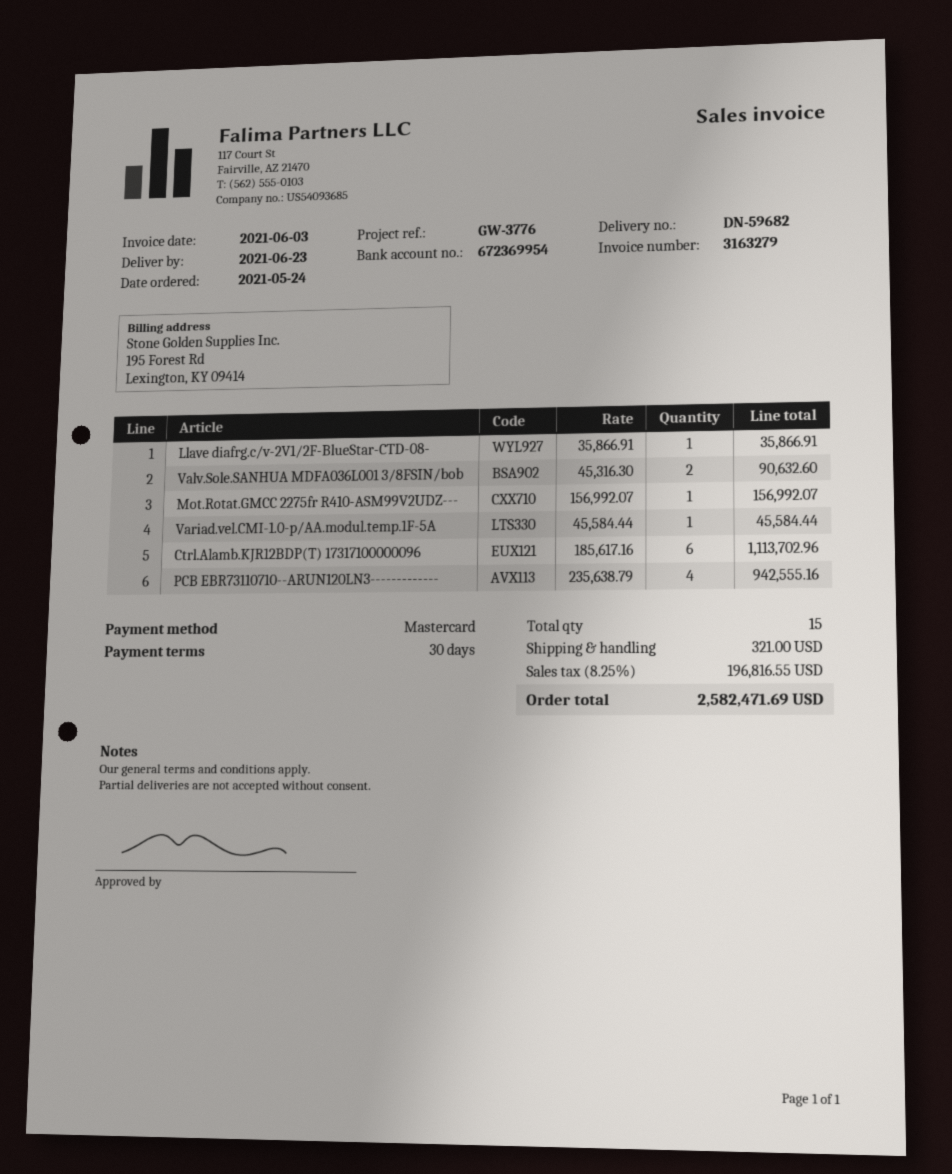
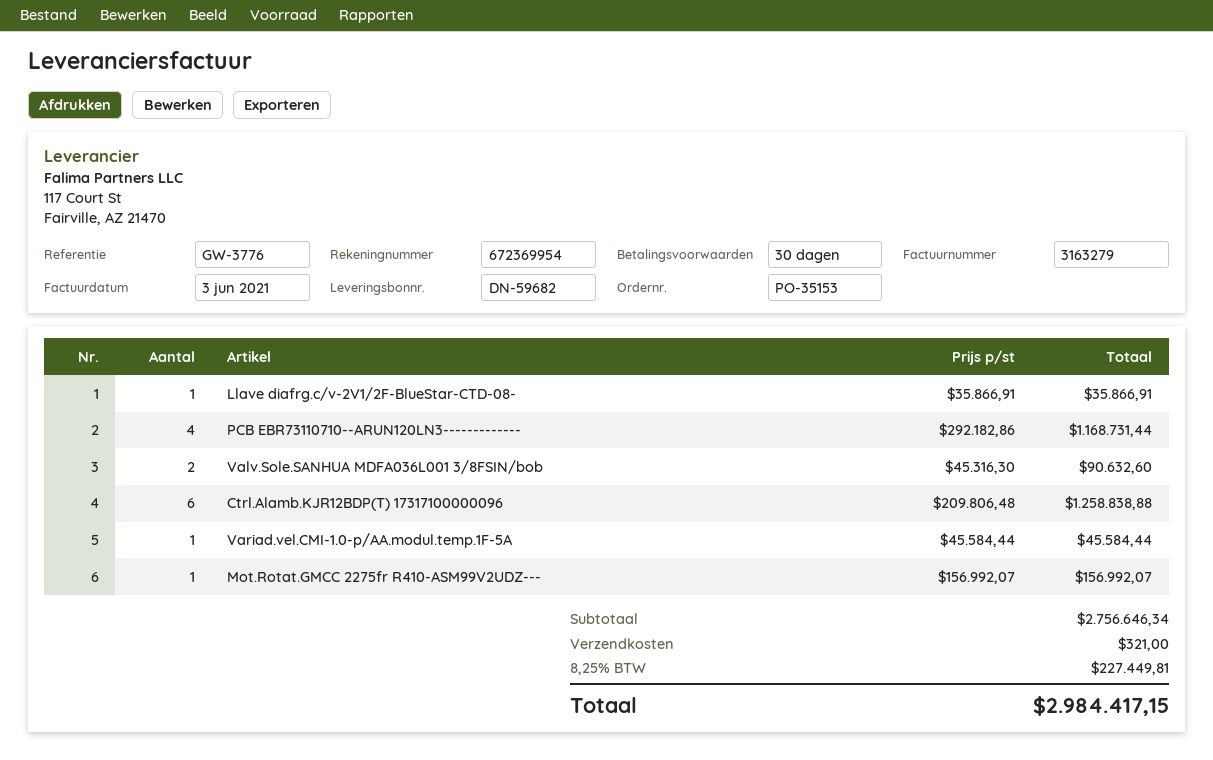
Ctrl.Alamb.KJR12BDP(T) 17317100000096: 6 x 185617.16 = 1113702.96 -> 6 x 209806.48 = 1258838.88
PCB EBR73110710--ARUN120LN3-------------: 4 x 235638.79 = 942555.16 -> 4 x 292182.86 = 1168731.44
tax: 8.25% = 196816.55 -> 8.25% = 227449.81
total: 2582471.69 -> 2984417.15

